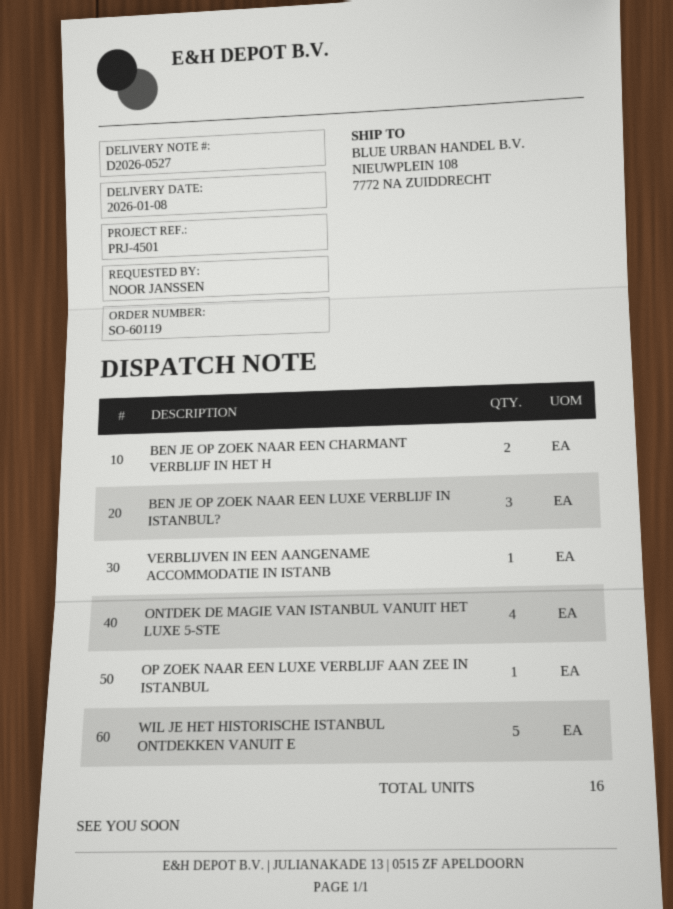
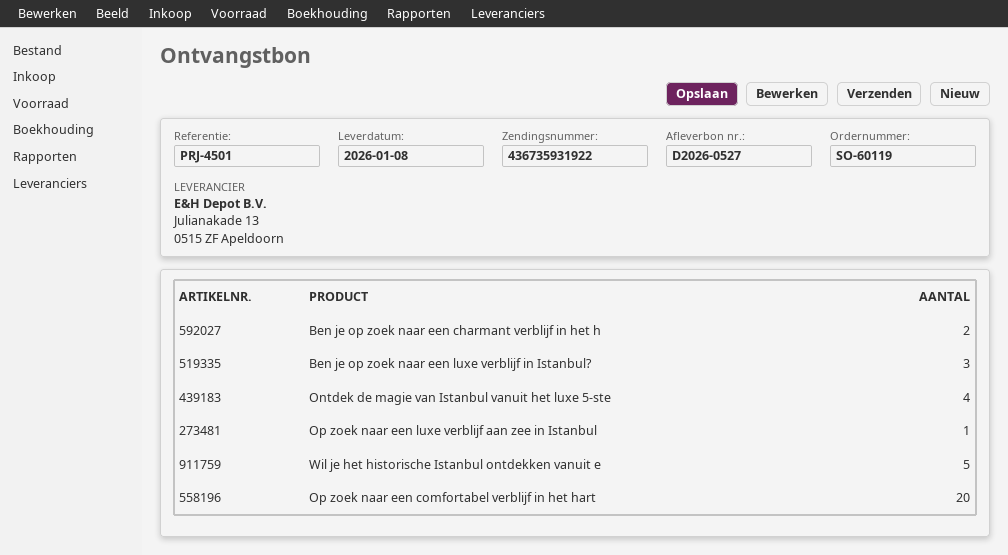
VERBLIJVEN IN EEN AANGENAME ACCOMMODATIE IN ISTANB: 1 -> none
Op zoek naar een comfortabel verblijf in het hart: none -> 20

